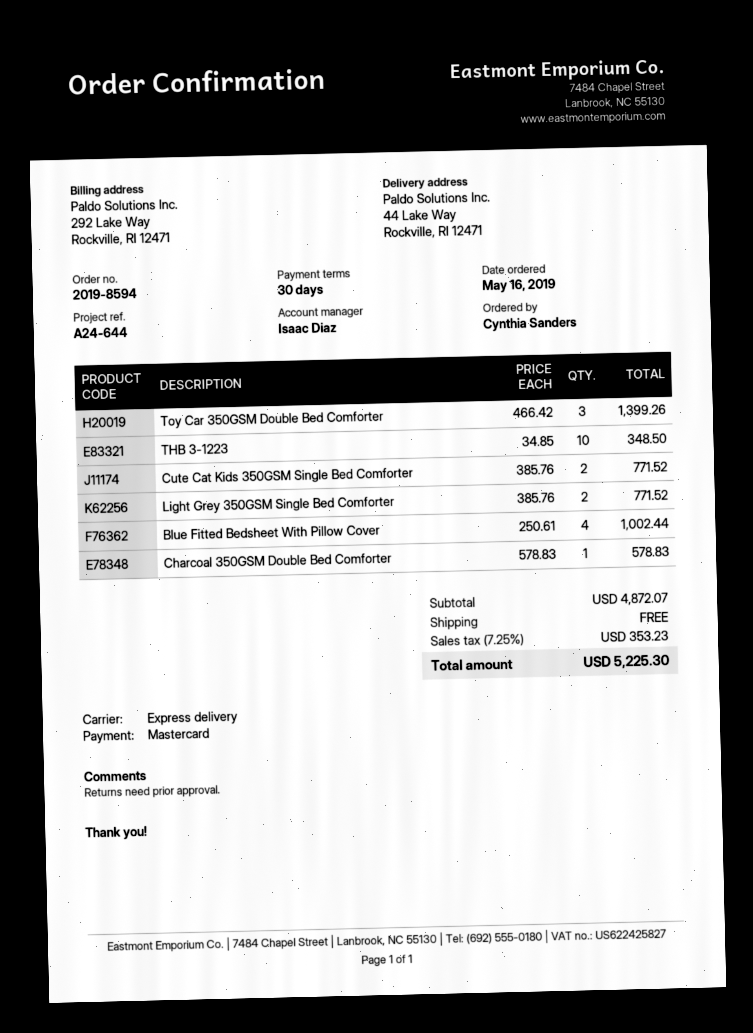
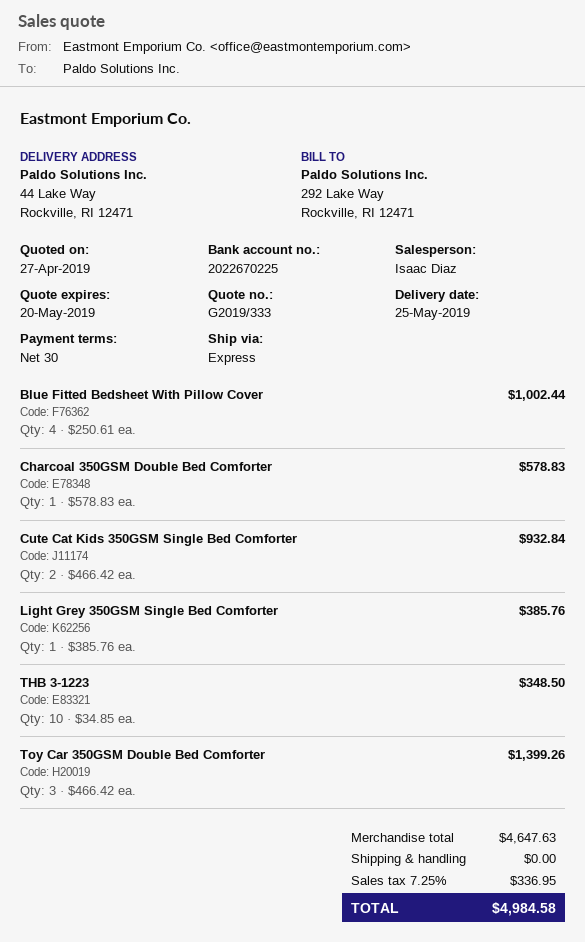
Cute Cat Kids 350GSM Single Bed Comforter: 2 x 385.76 = 771.52 -> 2 x 466.42 = 932.84
Light Grey 350GSM Single Bed Comforter: 2 x 385.76 = 771.52 -> 1 x 385.76 = 385.76
subtotal: 4872.07 -> 4647.63
tax: 7.25% = 353.23 -> 7.25% = 336.95
total: 5225.30 -> 4984.58

